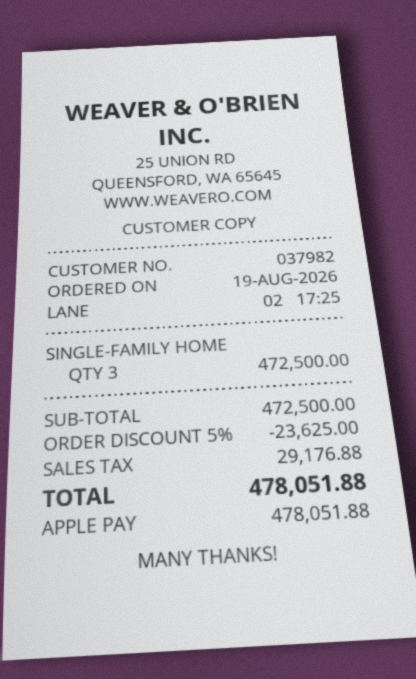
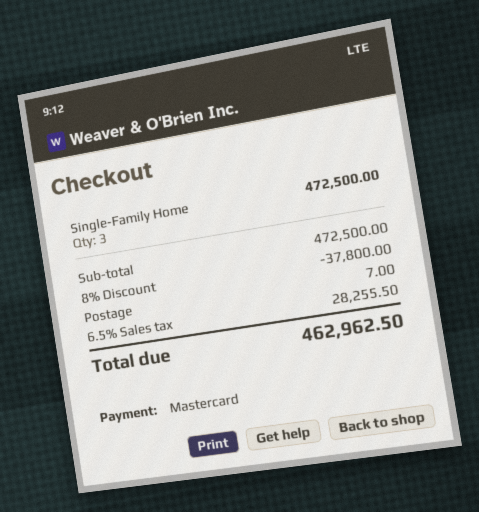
payment method: Apple Pay -> Mastercard
discount: 5% = 23625.00 -> 8% = 37800.00
shipping: none -> 7.00
tax: 29176.88 -> 28255.50
total: 478051.88 -> 462962.50

